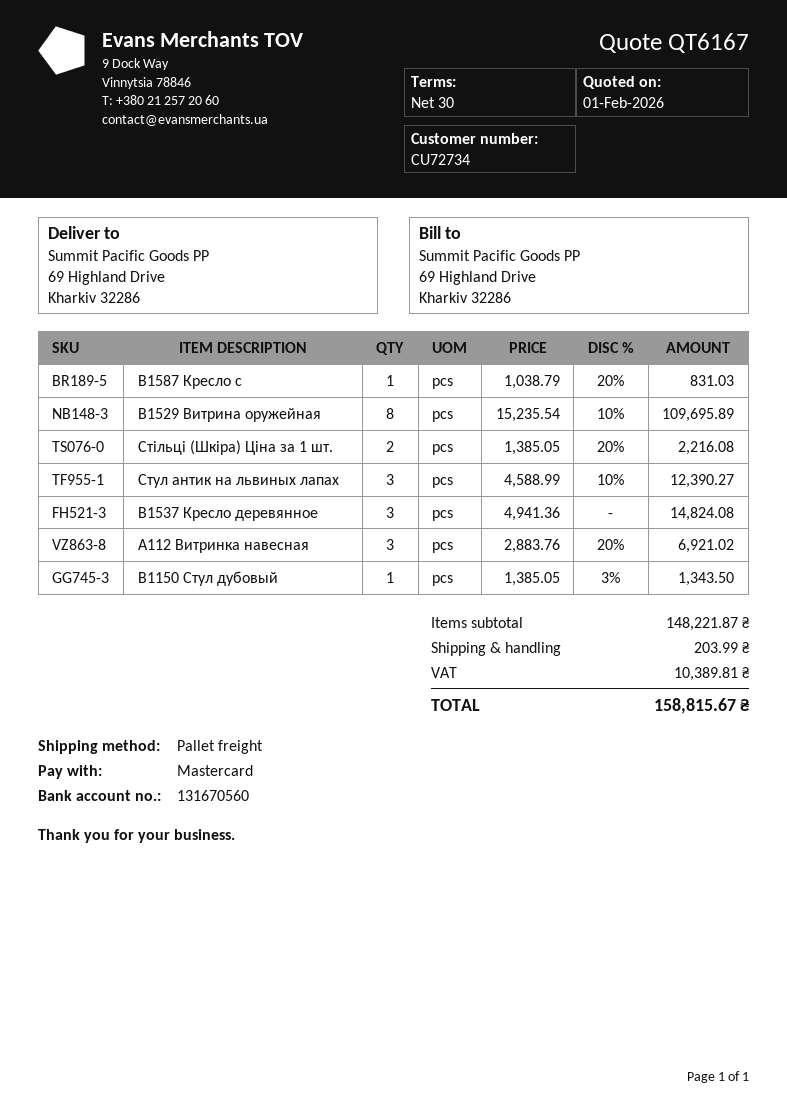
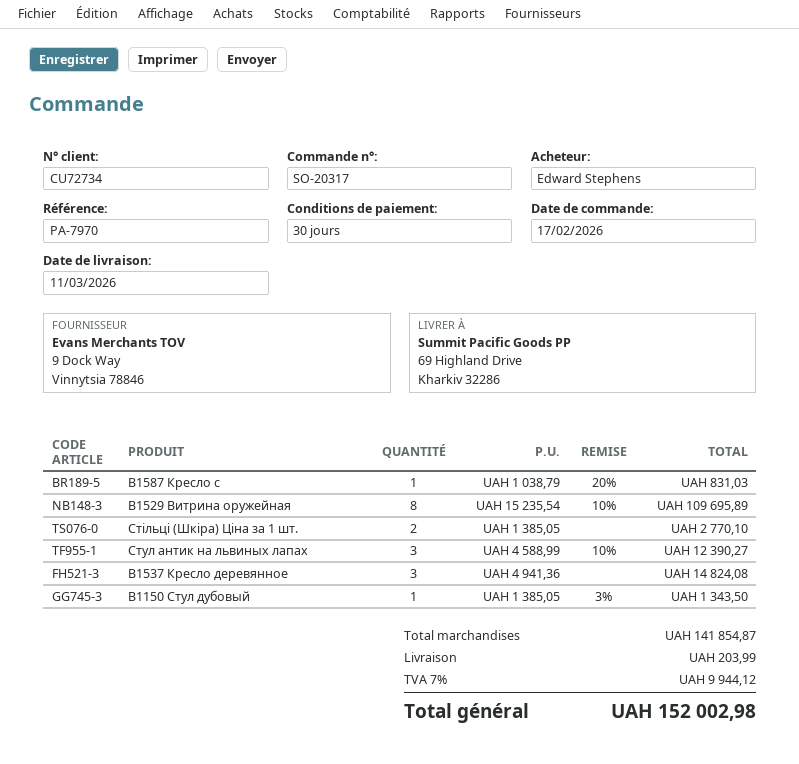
Стільці (Шкіра) Ціна за 1 шт.: 2 x 1385.05 - 20% = 2216.08 -> 2 x 1385.05 = 2770.10
А112 Витринка навесная: 3 x 2883.76 - 20% = 6921.02 -> none
subtotal: 148221.87 -> 141854.87
tax: 10389.81 -> 9944.12
total: 158815.67 -> 152002.98

